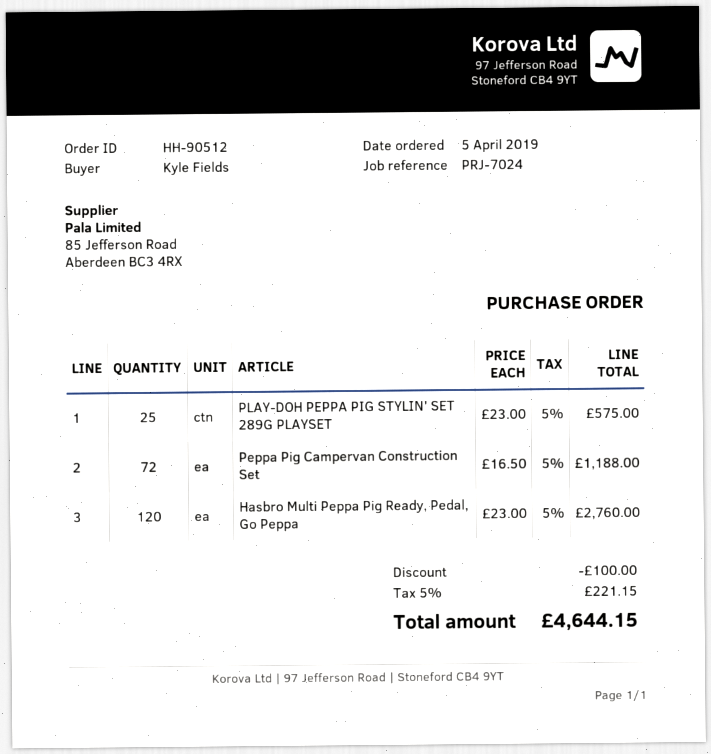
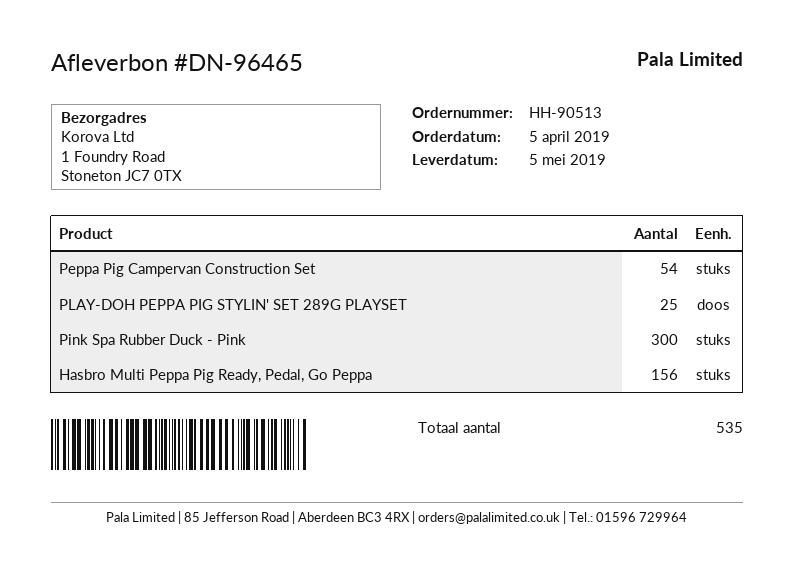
order number: HH-90512 -> HH-90513
Peppa Pig Campervan Construction Set: 72 -> 54
Hasbro Multi Peppa Pig Ready, Pedal, Go Peppa: 120 -> 156
Pink Spa Rubber Duck - Pink: none -> 300

